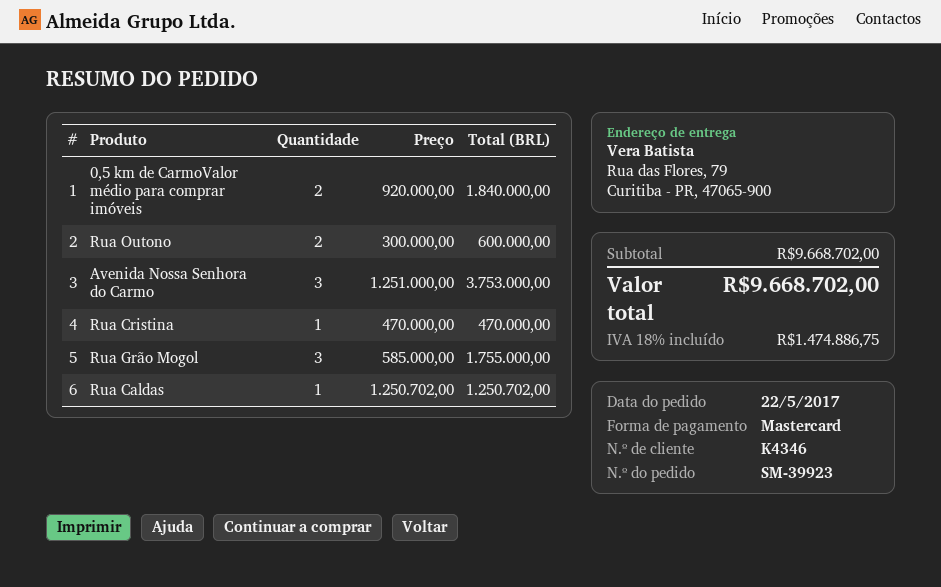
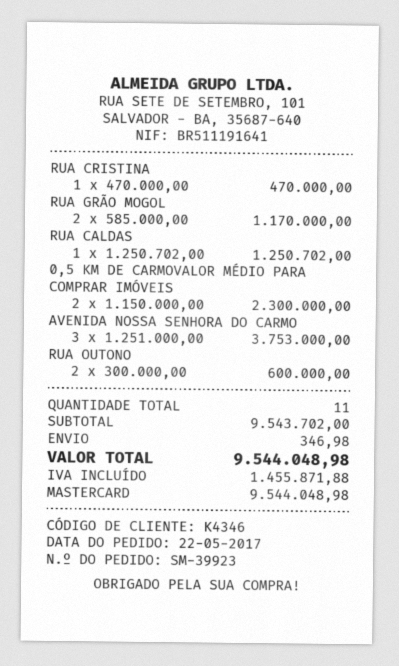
0,5 km de CarmoValor médio para comprar imóveis: 2 x 920000.00 = 1840000.00 -> 2 x 1150000.00 = 2300000.00
Rua Grão Mogol: 3 x 585000.00 = 1755000.00 -> 2 x 585000.00 = 1170000.00
subtotal: 9668702.00 -> 9543702.00
shipping: none -> 346.98
tax: 1474886.75 -> 1455871.88
total: 9668702.00 -> 9544048.98

